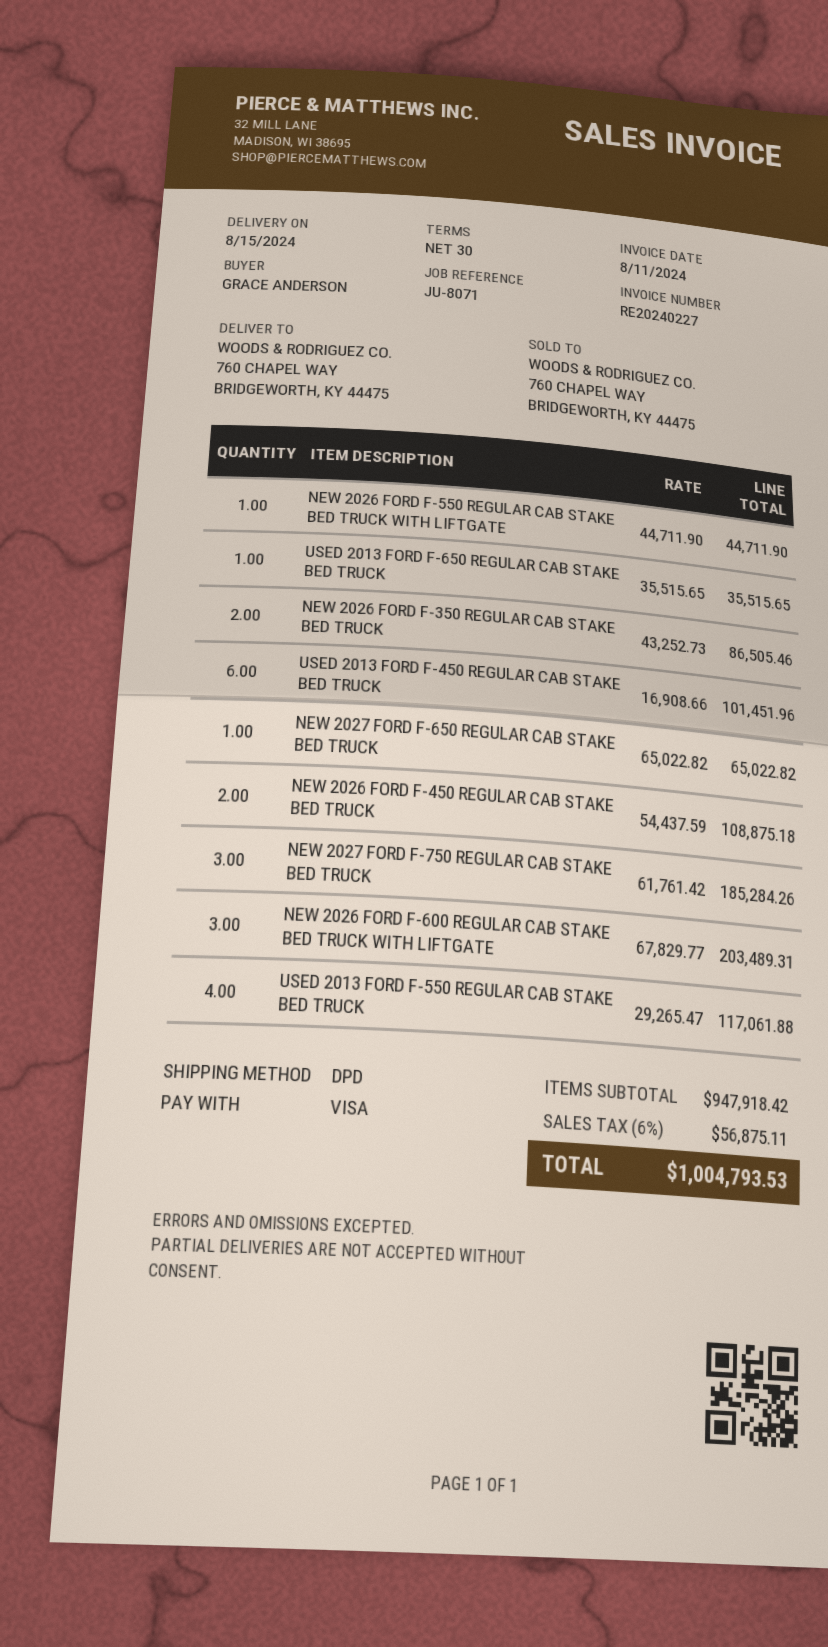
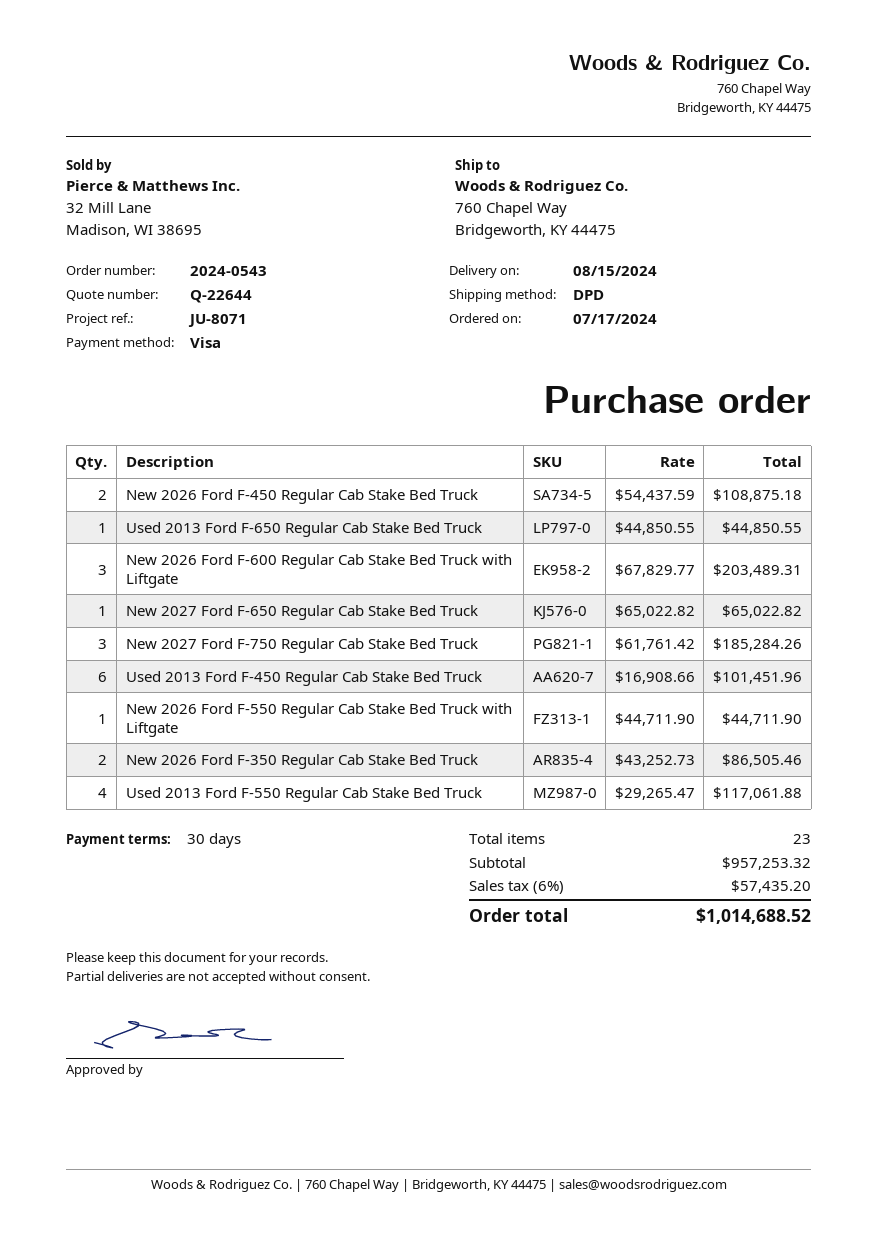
USED 2013 FORD F-650 REGULAR CAB STAKE BED TRUCK: 1 x 35515.65 = 35515.65 -> 1 x 44850.55 = 44850.55
subtotal: 947918.42 -> 957253.32
tax: 6% = 56875.11 -> 6% = 57435.20
total: 1004793.53 -> 1014688.52

